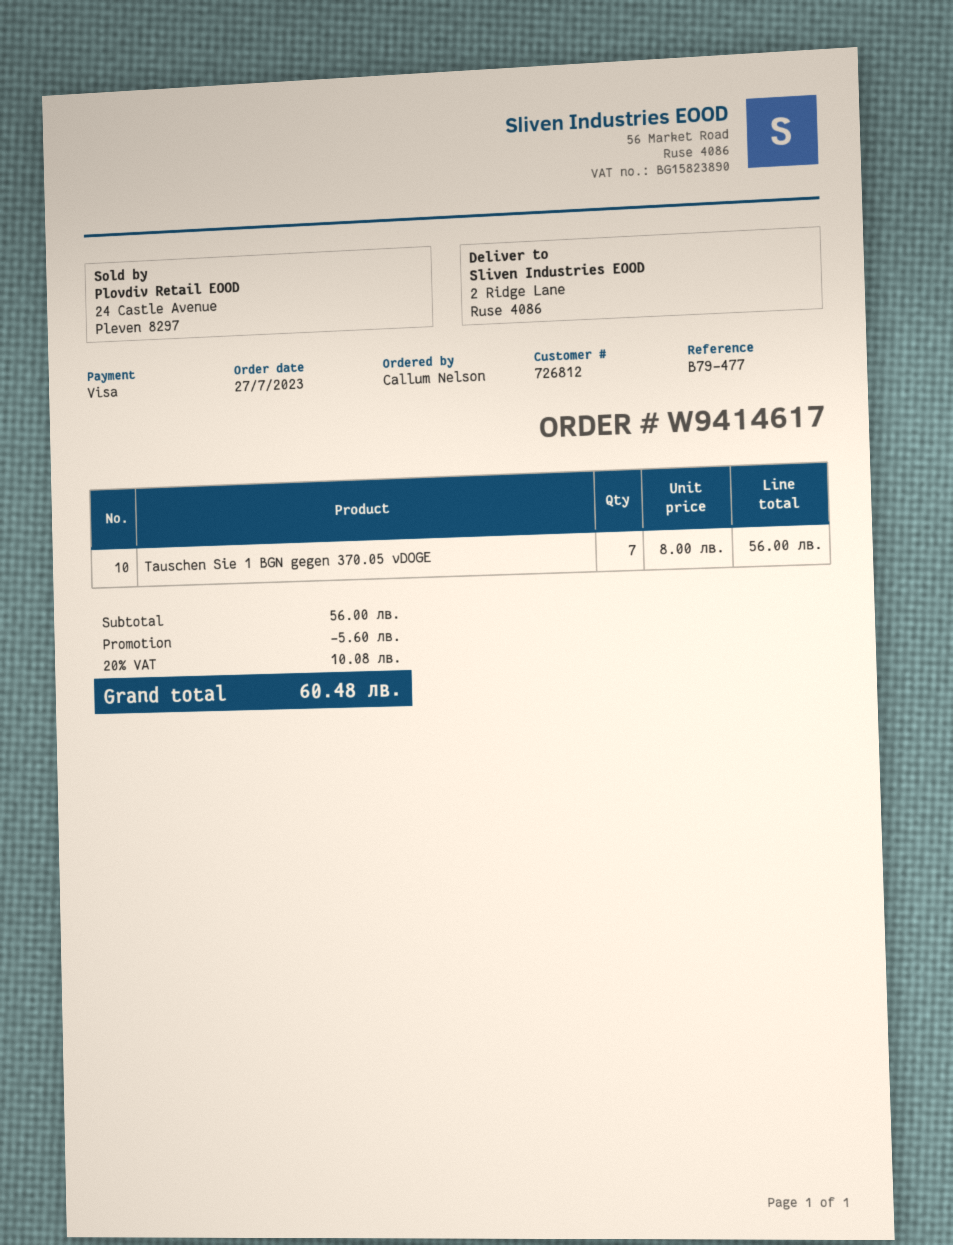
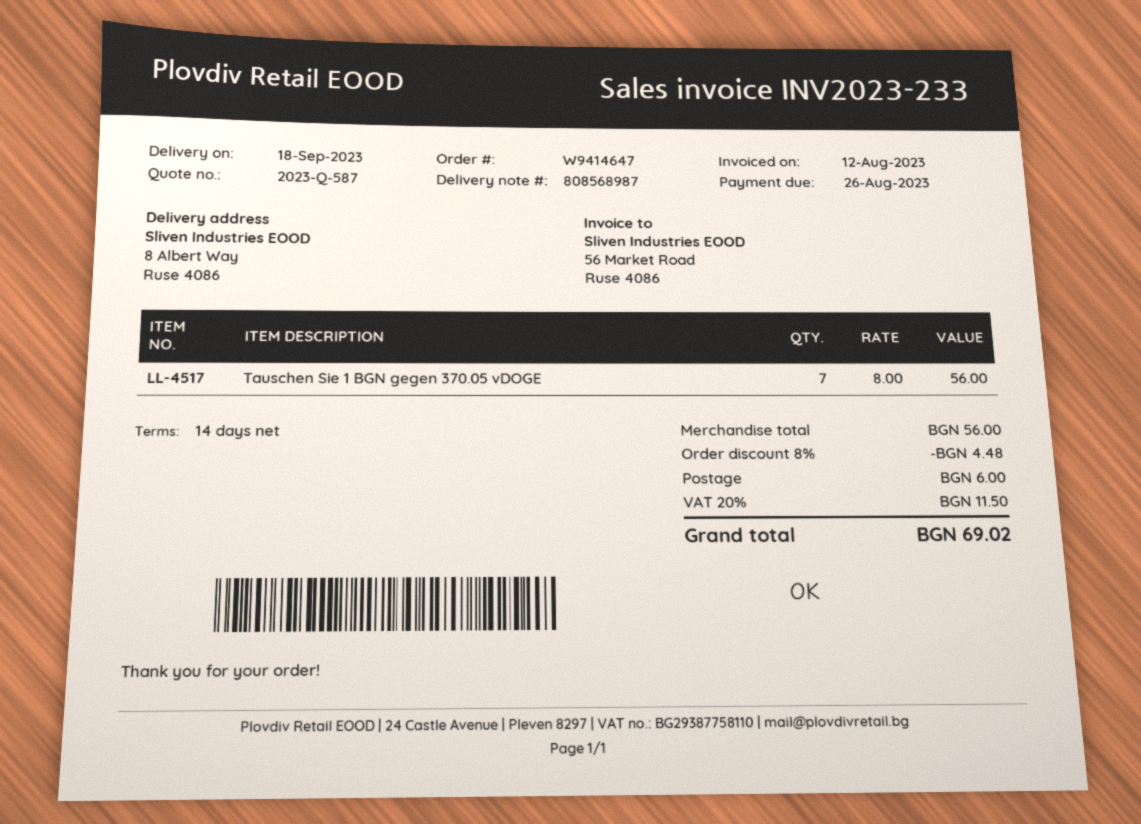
order number: W9414617 -> W9414647
ship to: 2 Ridge Lane, Ruse 4086 -> 8 Albert Way, Ruse 4086
discount: 5.60 -> 4.48
shipping: none -> 6.00
tax: 20% = 10.08 -> 20% = 11.50
total: 60.48 -> 69.02

